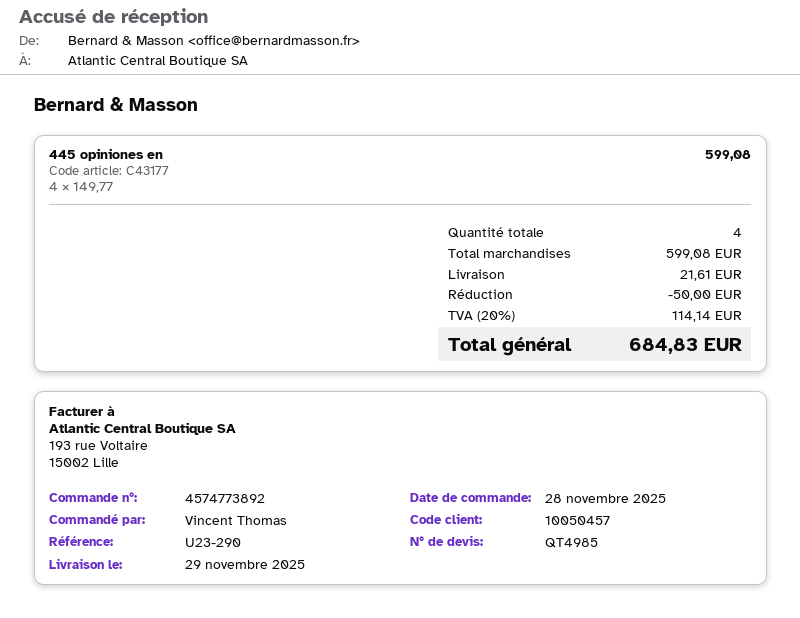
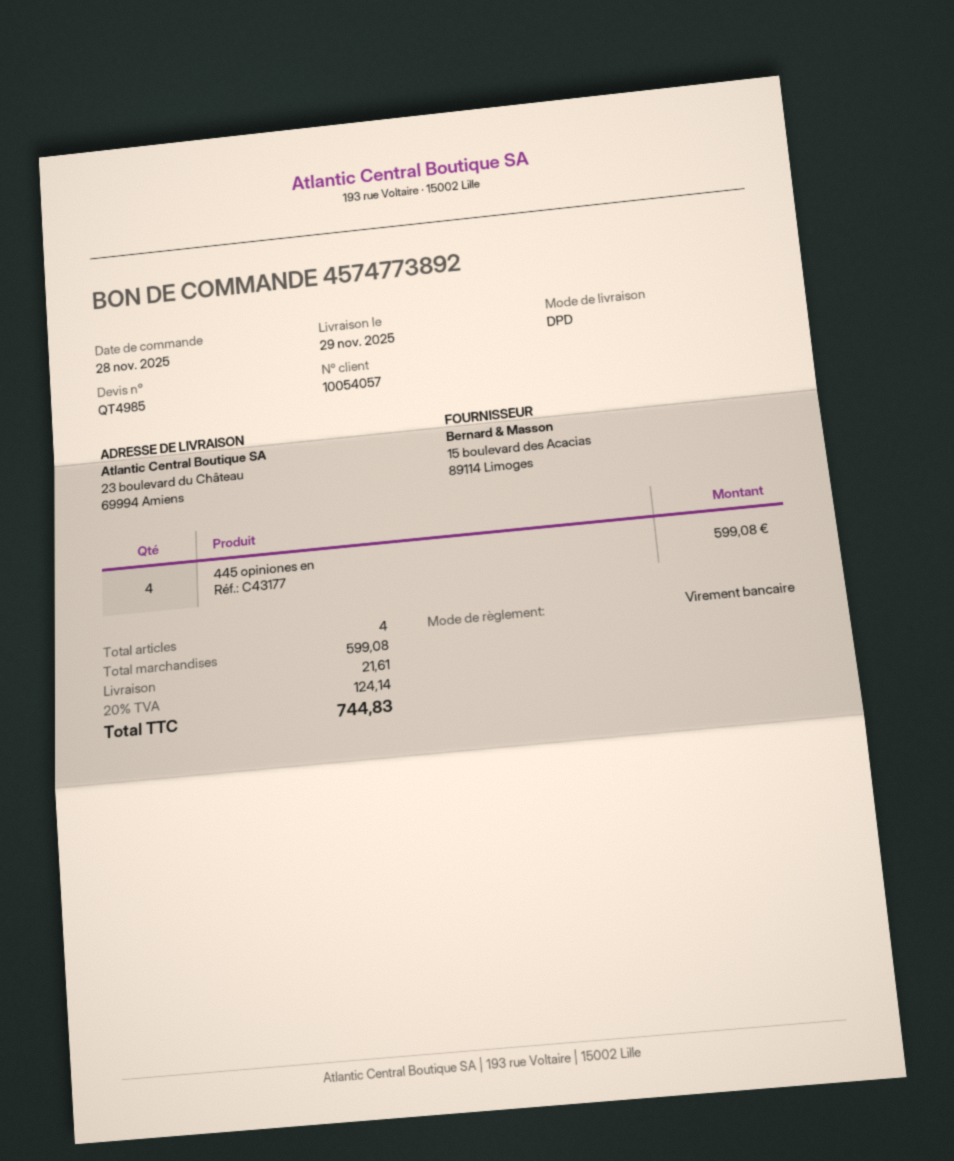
customer number: 10050457 -> 10054057
discount: 50.00 -> none
tax: 20% = 114.14 -> 20% = 124.14
total: 684.83 -> 744.83

